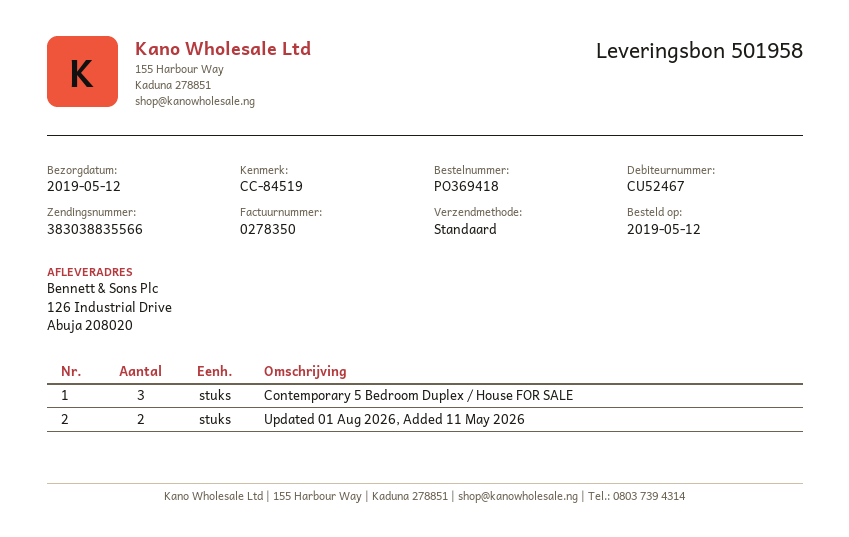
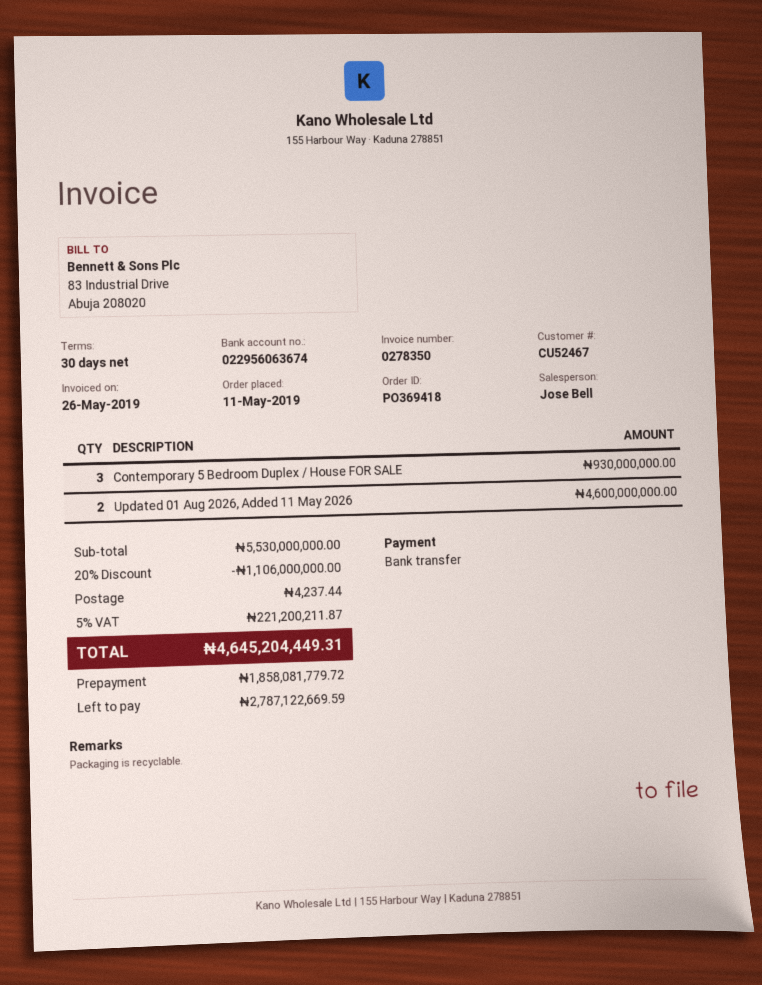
order date: 2019-05-12 -> 2019-05-11

